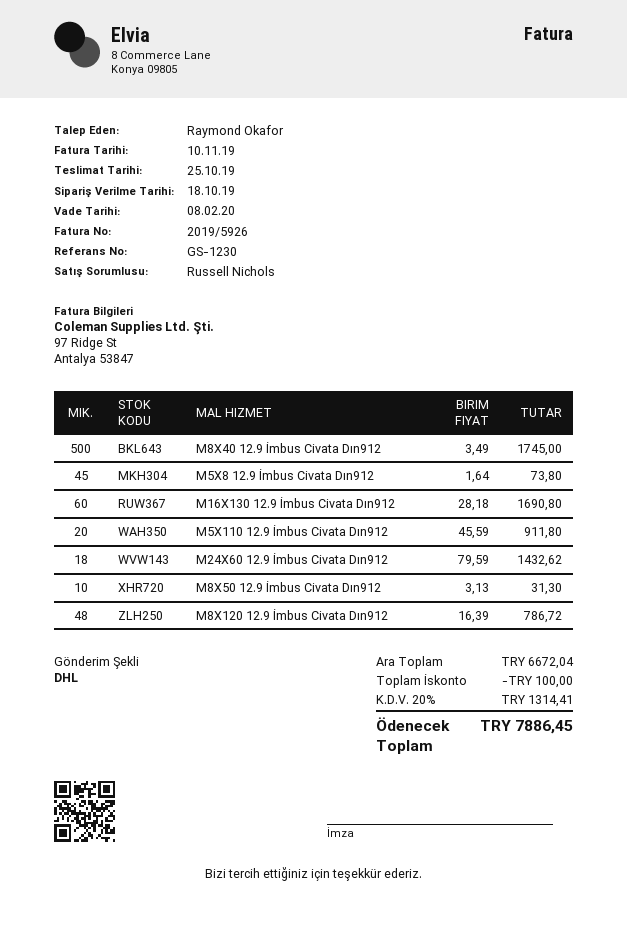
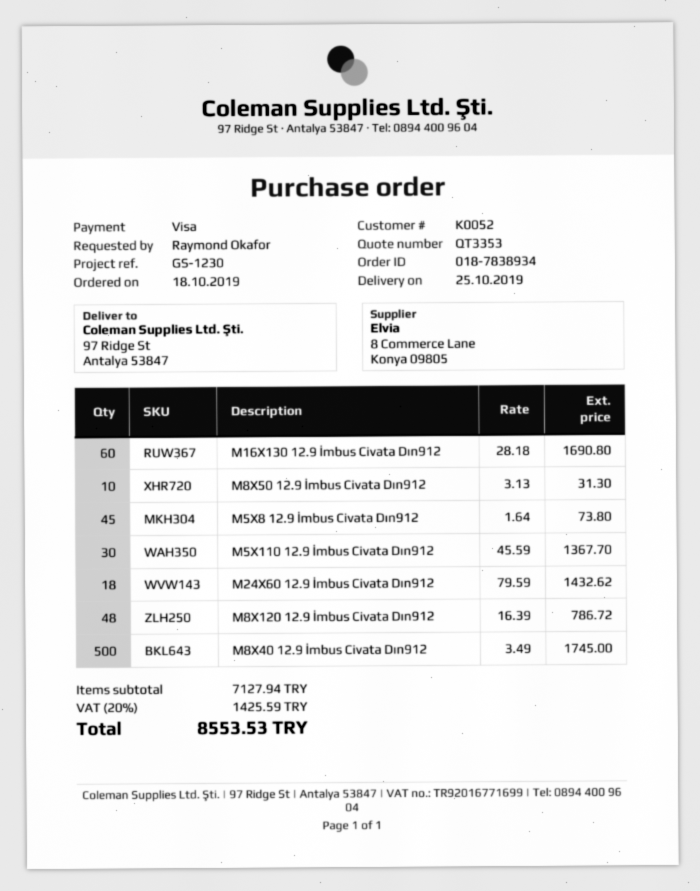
M5X110 12.9 İmbus Civata Dın912: 20 x 45.59 = 911.80 -> 30 x 45.59 = 1367.70
subtotal: 6672.04 -> 7127.94
discount: 100.00 -> none
tax: 20% = 1314.41 -> 20% = 1425.59
total: 7886.45 -> 8553.53

